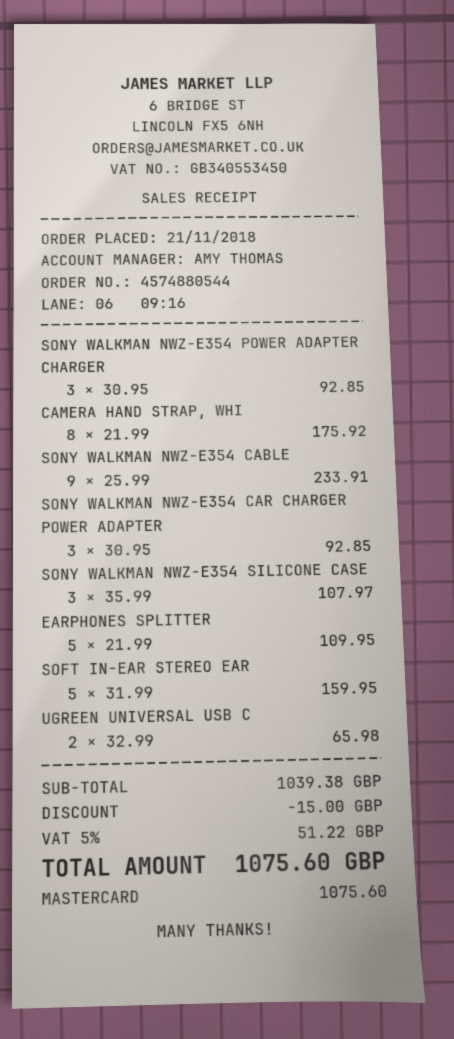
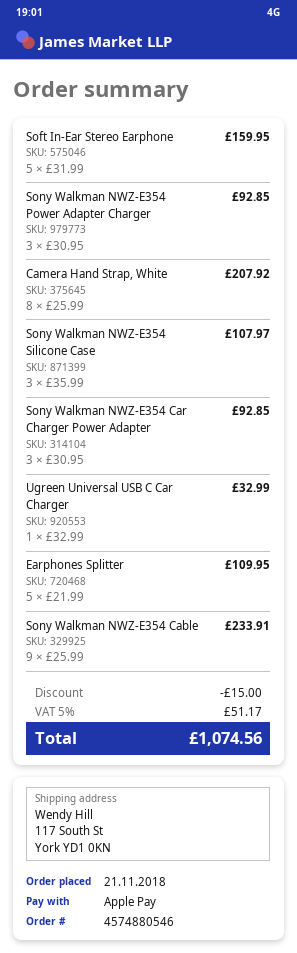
order number: 4574880544 -> 4574880546
payment method: Mastercard -> Apple Pay
CAMERA HAND STRAP, WHI: 8 x 21.99 = 175.92 -> 8 x 25.99 = 207.92
UGREEN UNIVERSAL USB C: 2 x 32.99 = 65.98 -> 1 x 32.99 = 32.99
tax: 5% = 51.22 -> 5% = 51.17
total: 1075.60 -> 1074.56

